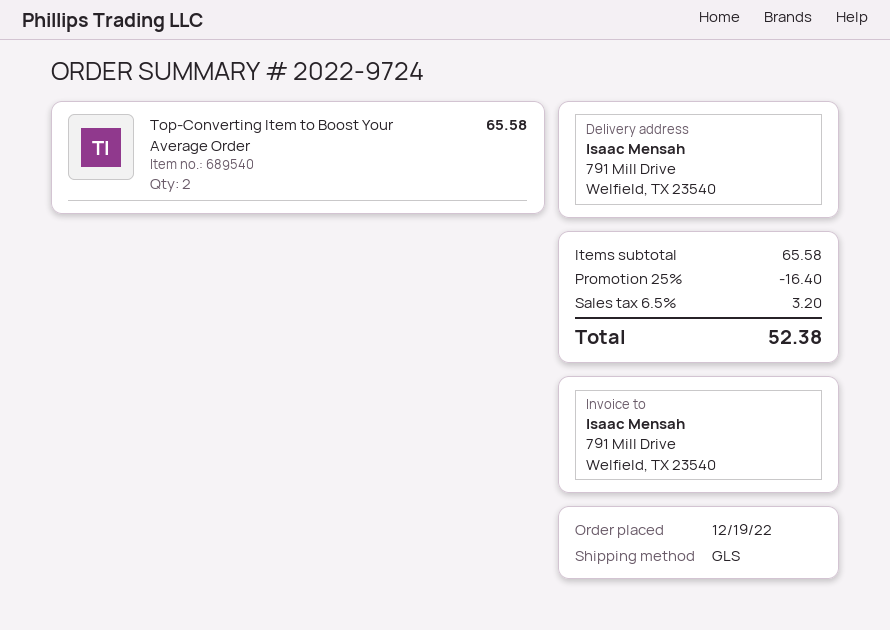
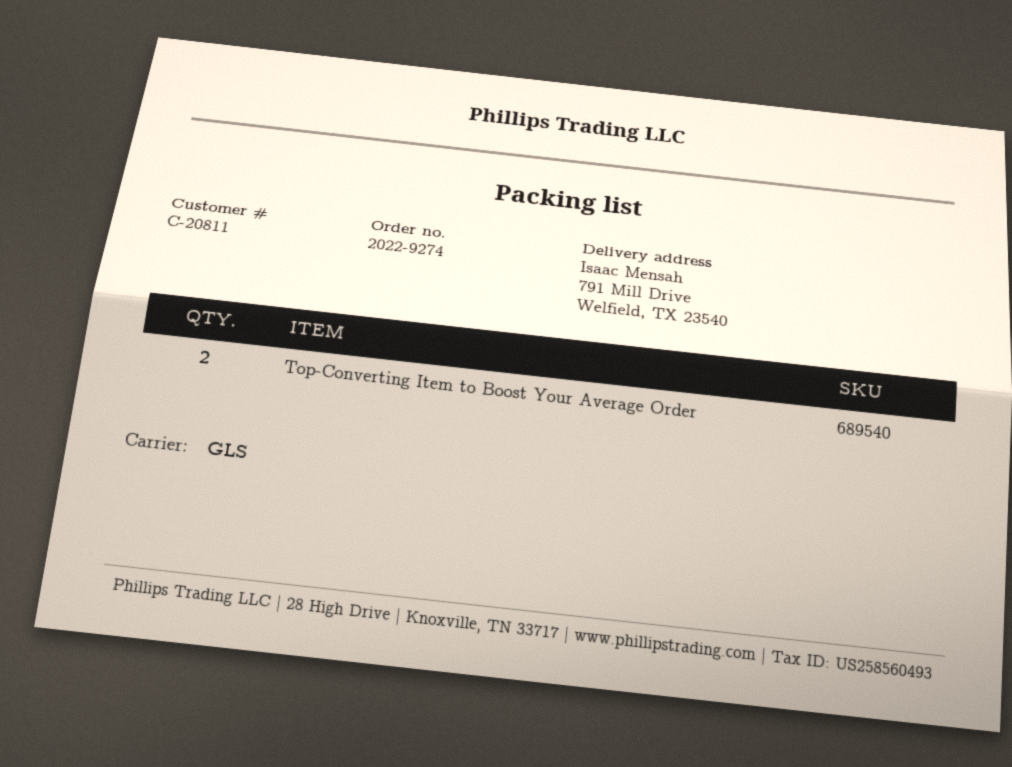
order number: 2022-9724 -> 2022-9274

